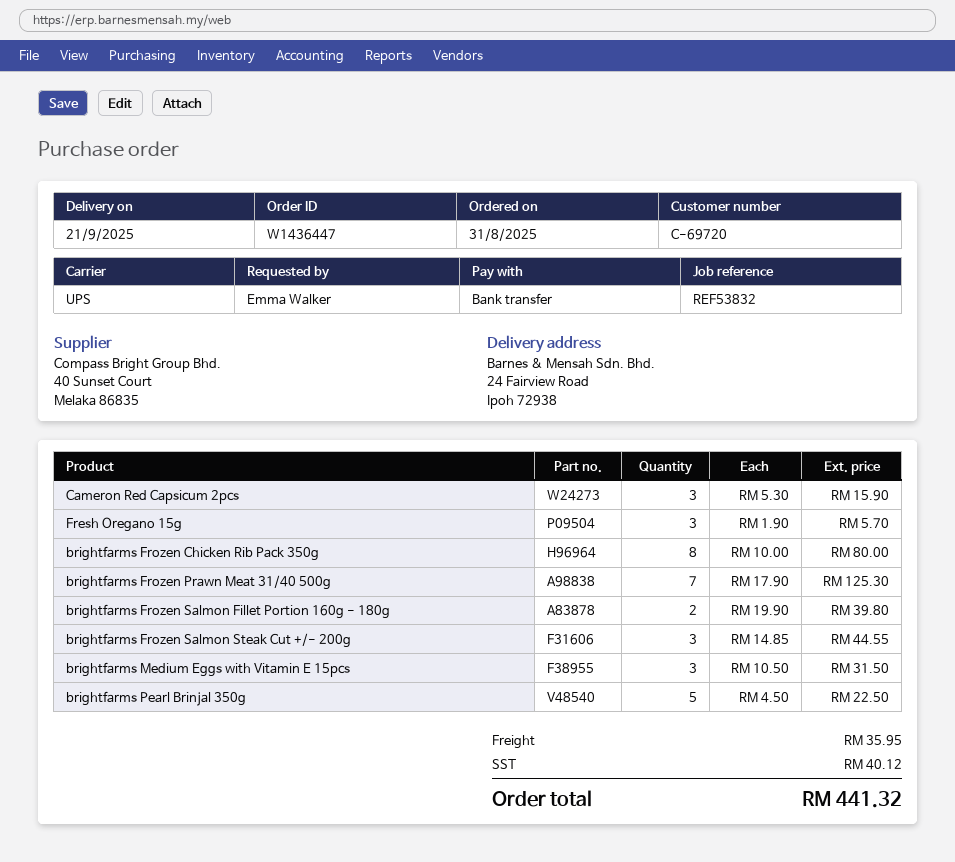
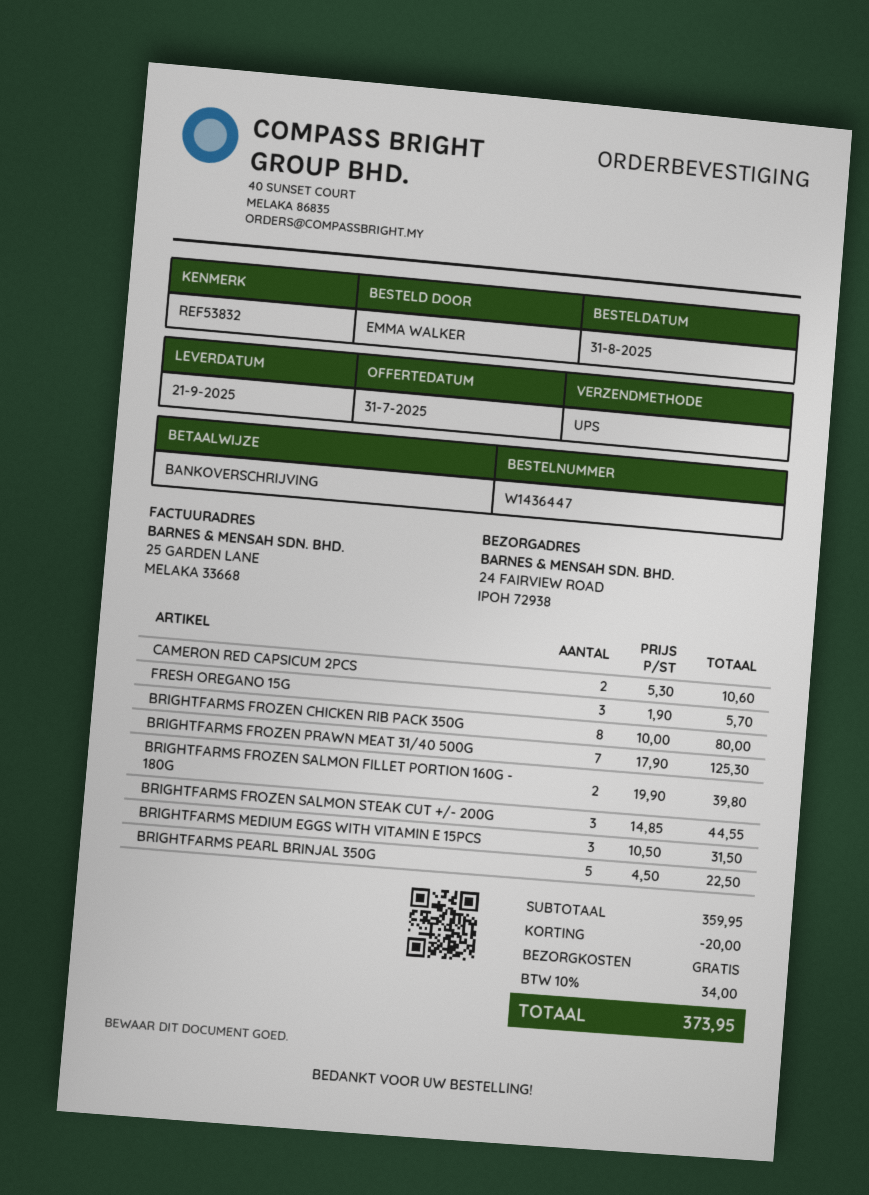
Cameron Red Capsicum 2pcs: 3 x 5.30 = 15.90 -> 2 x 5.30 = 10.60
discount: none -> 20.00
shipping: 35.95 -> 0.00
tax: 40.12 -> 34.00
total: 441.32 -> 373.95

